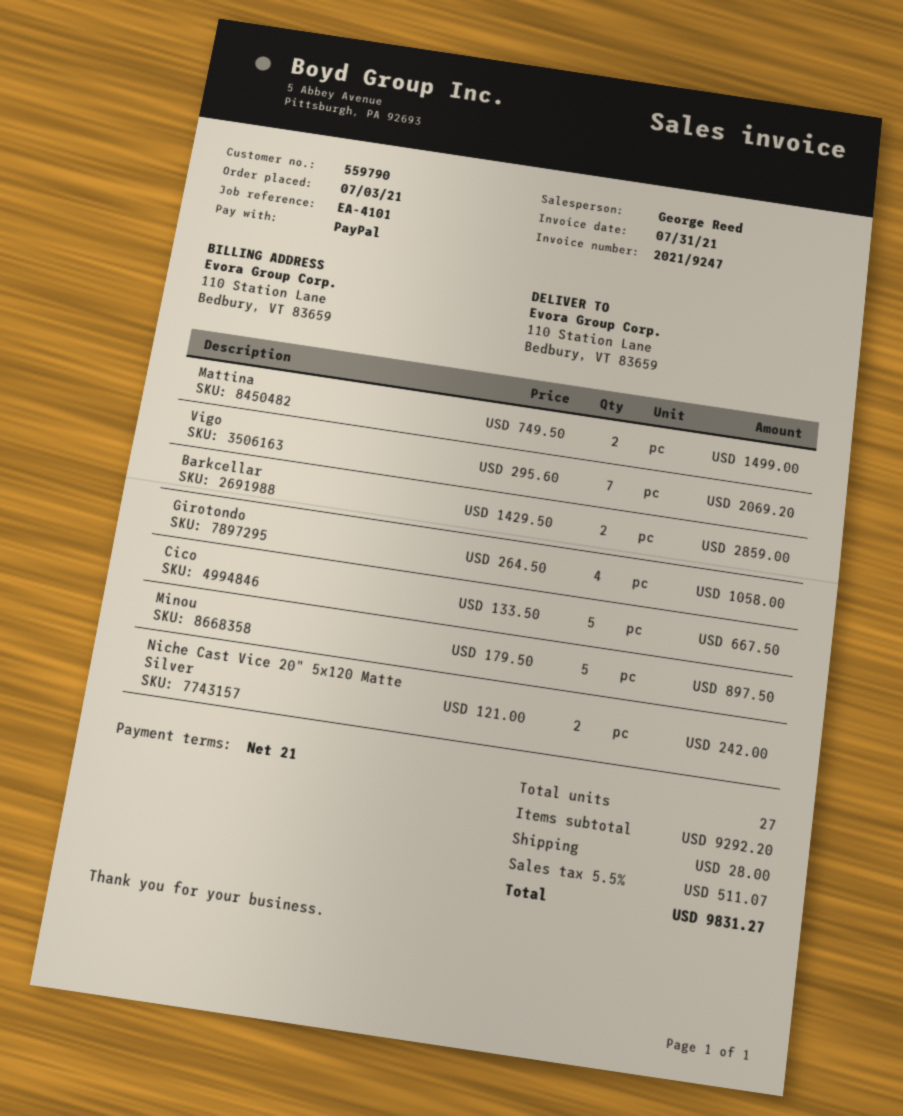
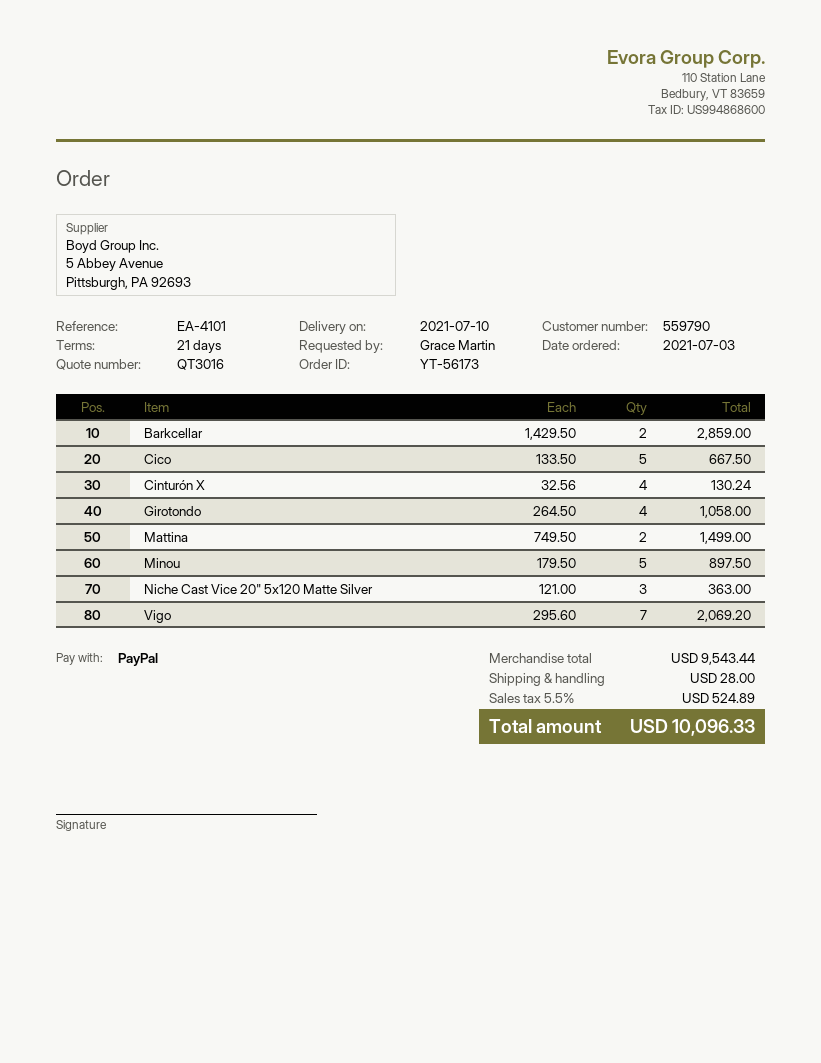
Niche Cast Vice 20" 5x120 Matte Silver: 2 x 121.00 = 242.00 -> 3 x 121.00 = 363.00
Cinturón X: none -> 4 x 32.56 = 130.24
subtotal: 9292.20 -> 9543.44
tax: 5.5% = 511.07 -> 5.5% = 524.89
total: 9831.27 -> 10096.33

